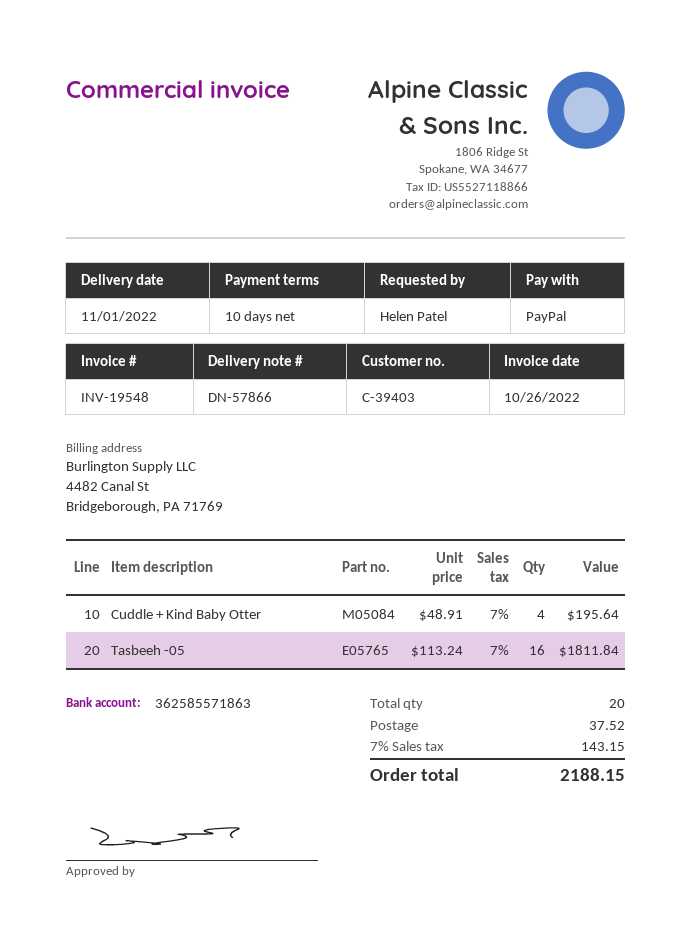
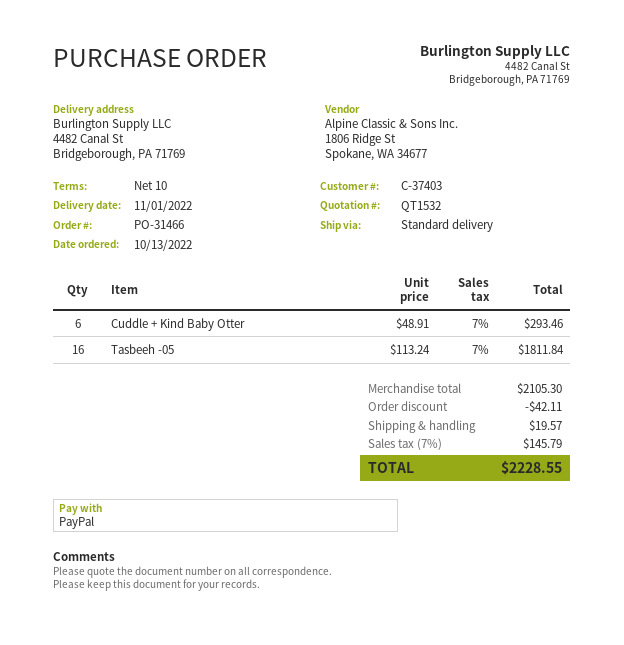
customer number: C-39403 -> C-37403
Cuddle + Kind Baby Otter: 4 x 48.91 = 195.64 -> 6 x 48.91 = 293.46
discount: none -> 42.11
shipping: 37.52 -> 19.57
tax: 7% = 143.15 -> 7% = 145.79
total: 2188.15 -> 2228.55

